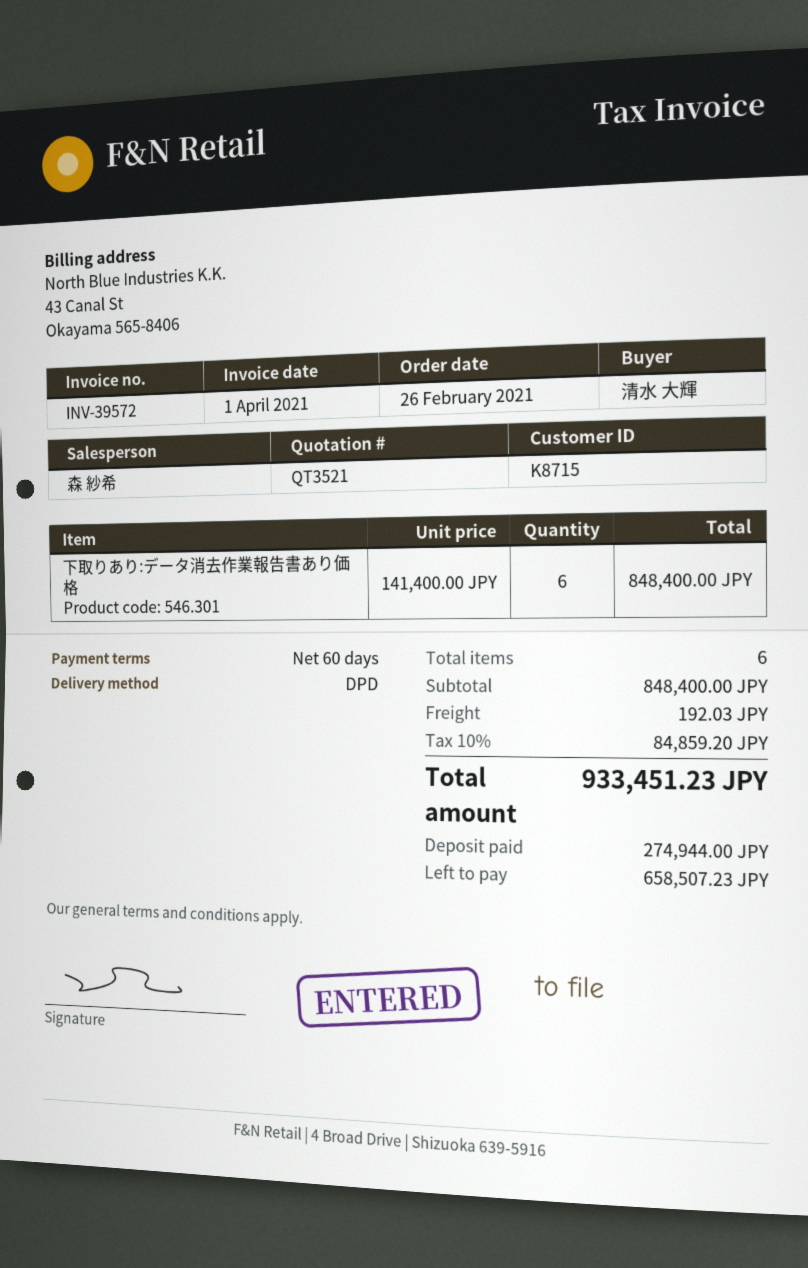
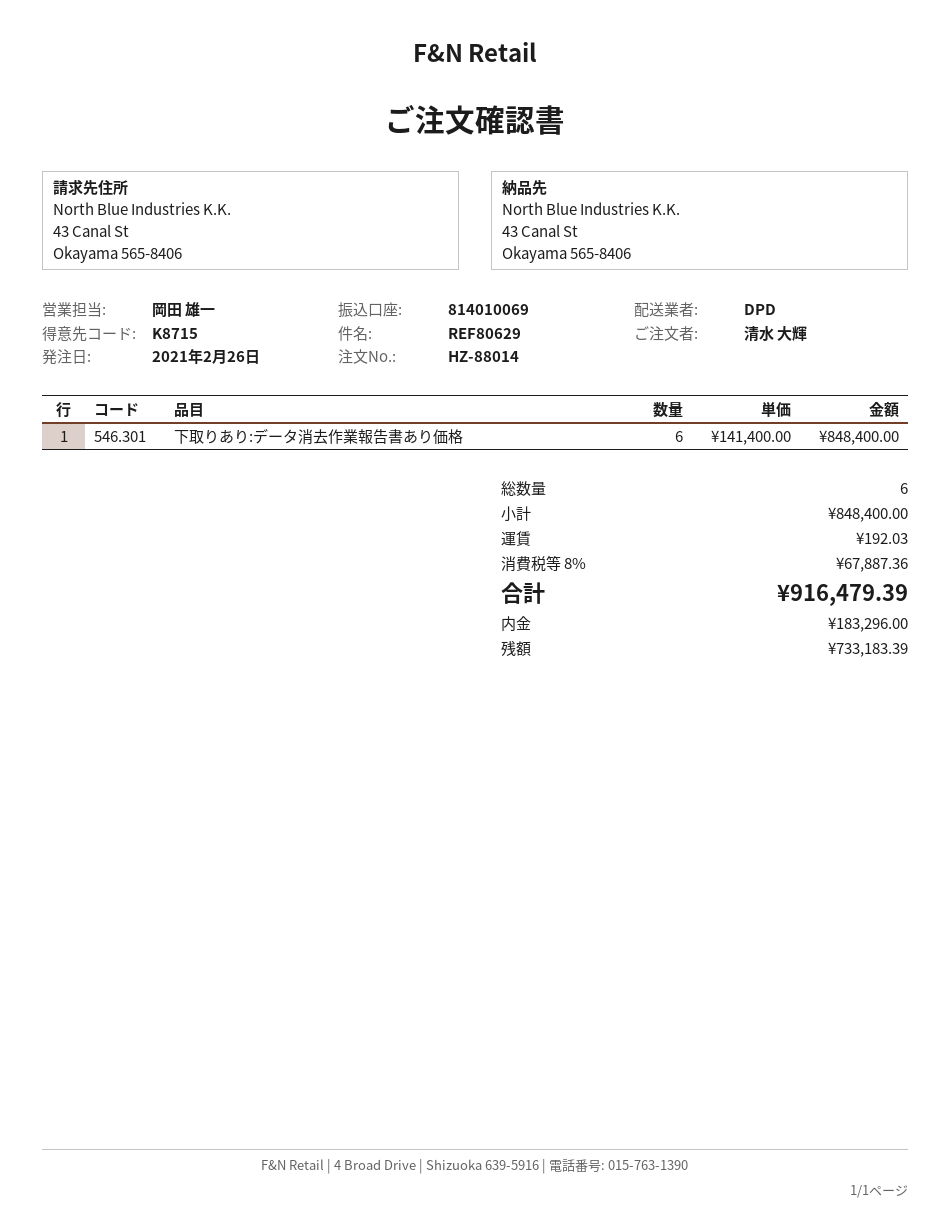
sales rep: 森 紗希 -> 岡田 雄一
tax: 10% = 84859.20 -> 8% = 67887.36
total: 933451.23 -> 916479.39
deposit: 274944.00 -> 183296.00
balance: 658507.23 -> 733183.39

